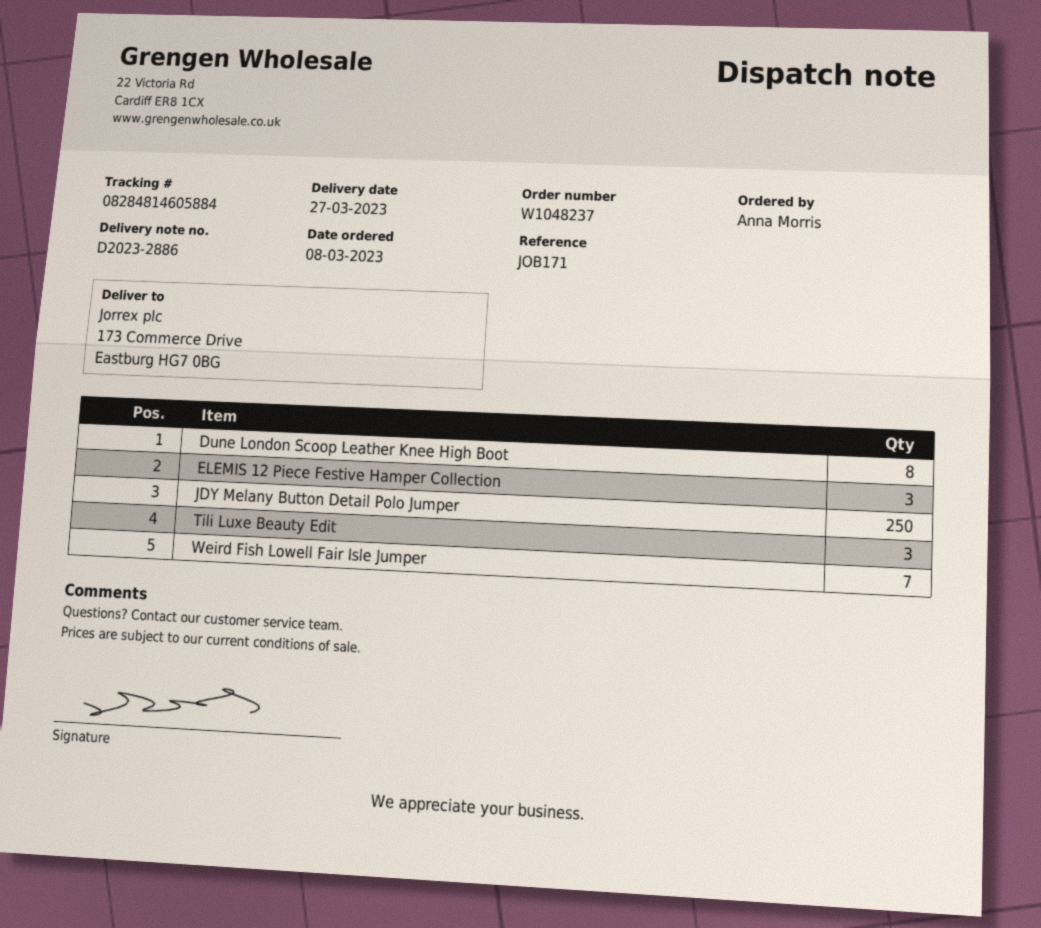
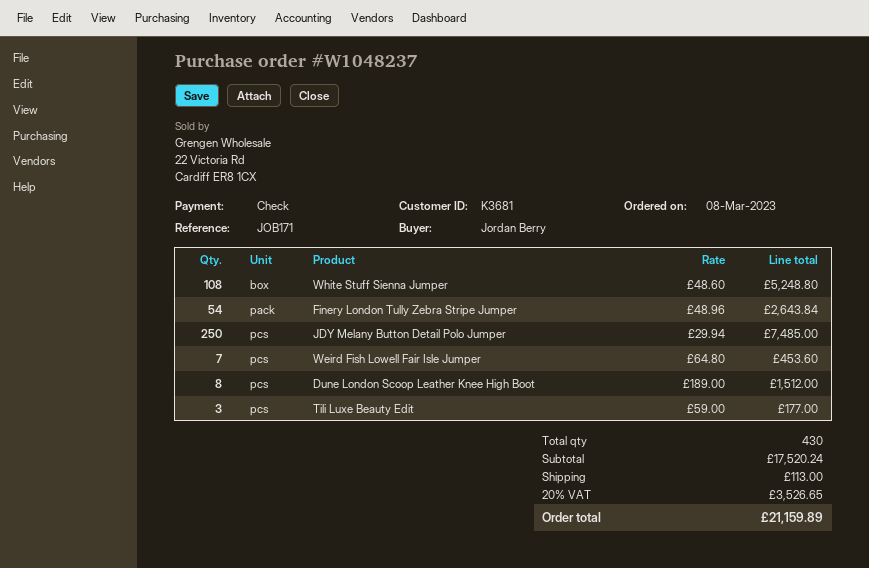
ordered by: Anna Morris -> Jordan Berry
ELEMIS 12 Piece Festive Hamper Collection: 3 -> none
White Stuff Sienna Jumper: none -> 108
Finery London Tully Zebra Stripe Jumper: none -> 54

